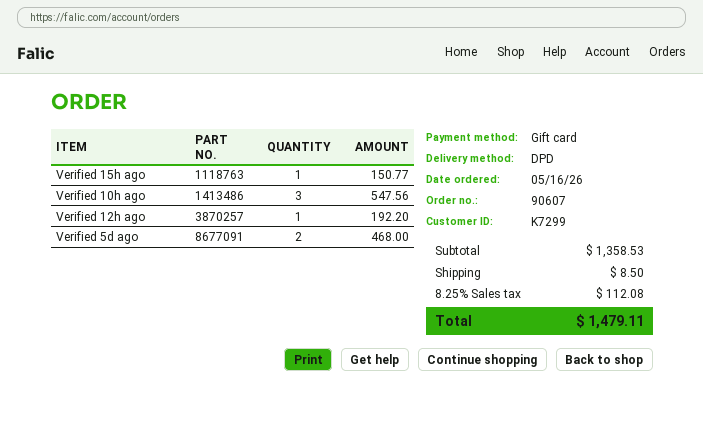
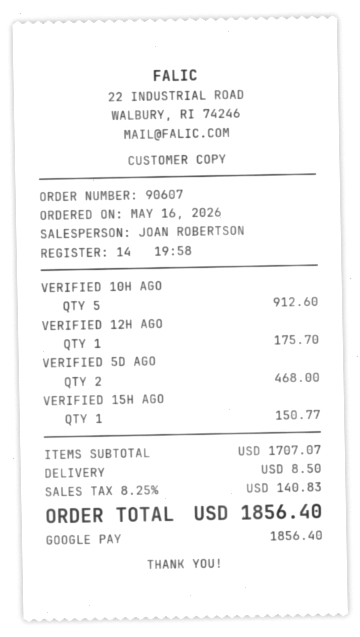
payment method: gift card -> Google Pay
Verified 10h ago: 3 for 547.56 -> 5 for 912.60
Verified 12h ago: 1 for 192.20 -> 1 for 175.70
subtotal: 1358.53 -> 1707.07
tax: 8.25% = 112.08 -> 8.25% = 140.83
total: 1479.11 -> 1856.40

